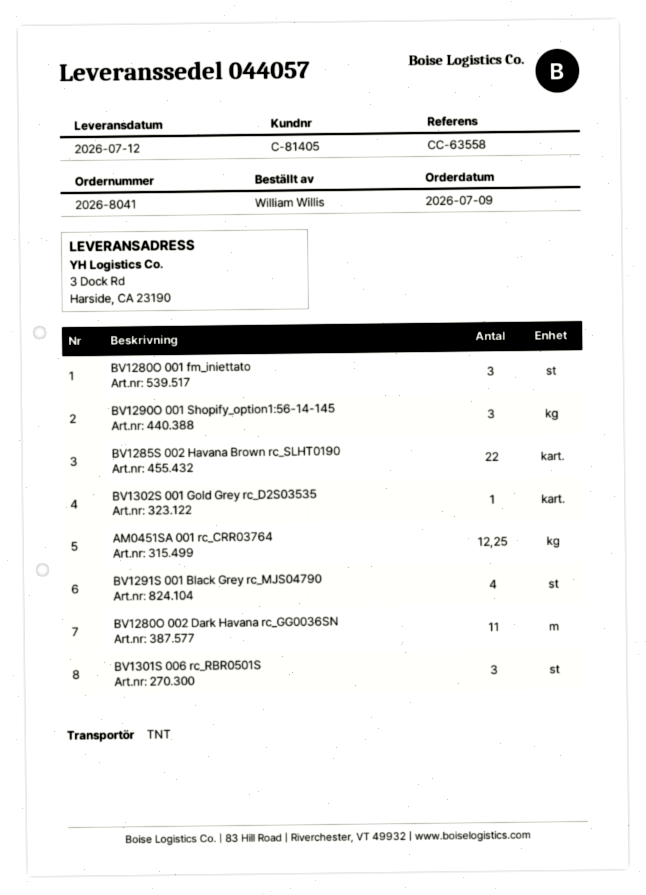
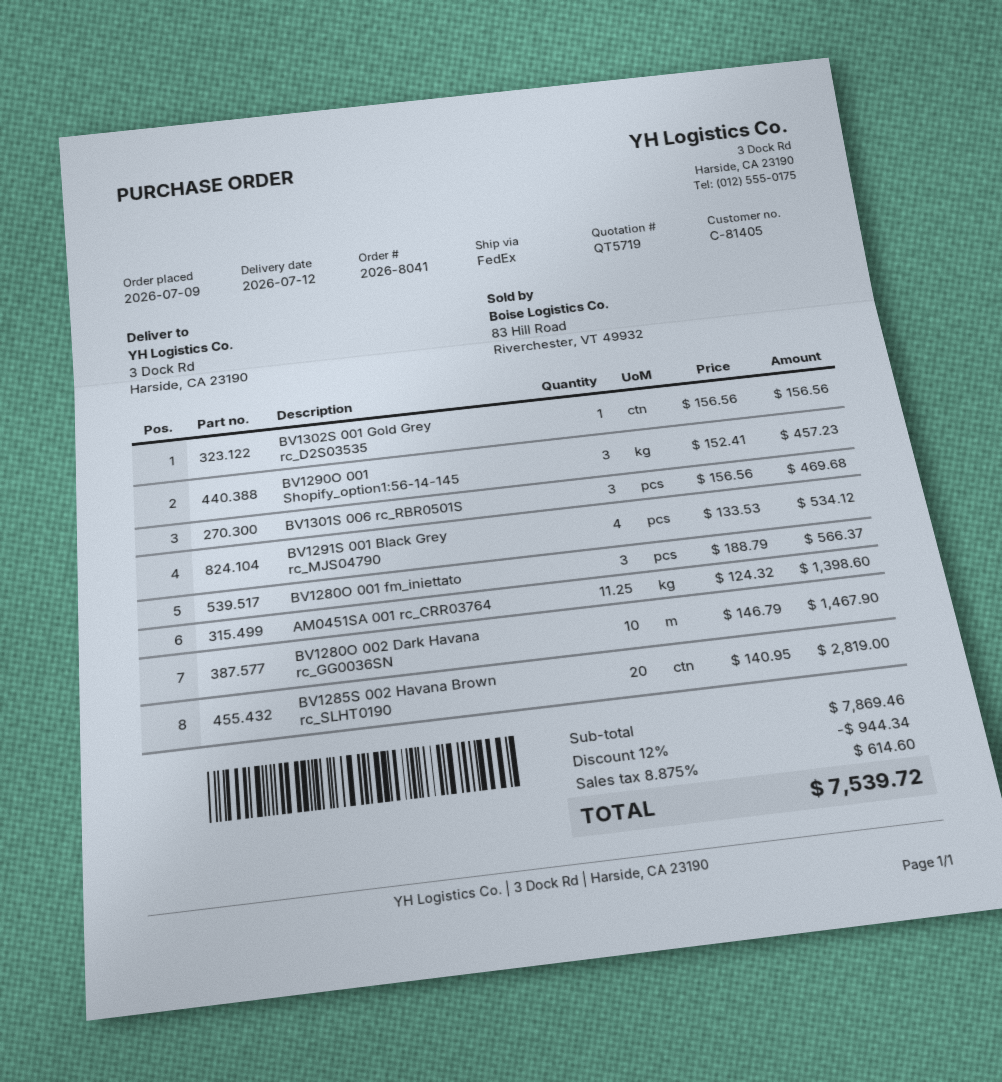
shipping method: TNT -> FedEx
BV1285S 002 Havana Brown rc_SLHT0190: 22 -> 20
AM0451SA 001 rc_CRR03764: 12.25 -> 11.25
BV1280O 002 Dark Havana rc_GG0036SN: 11 -> 10

